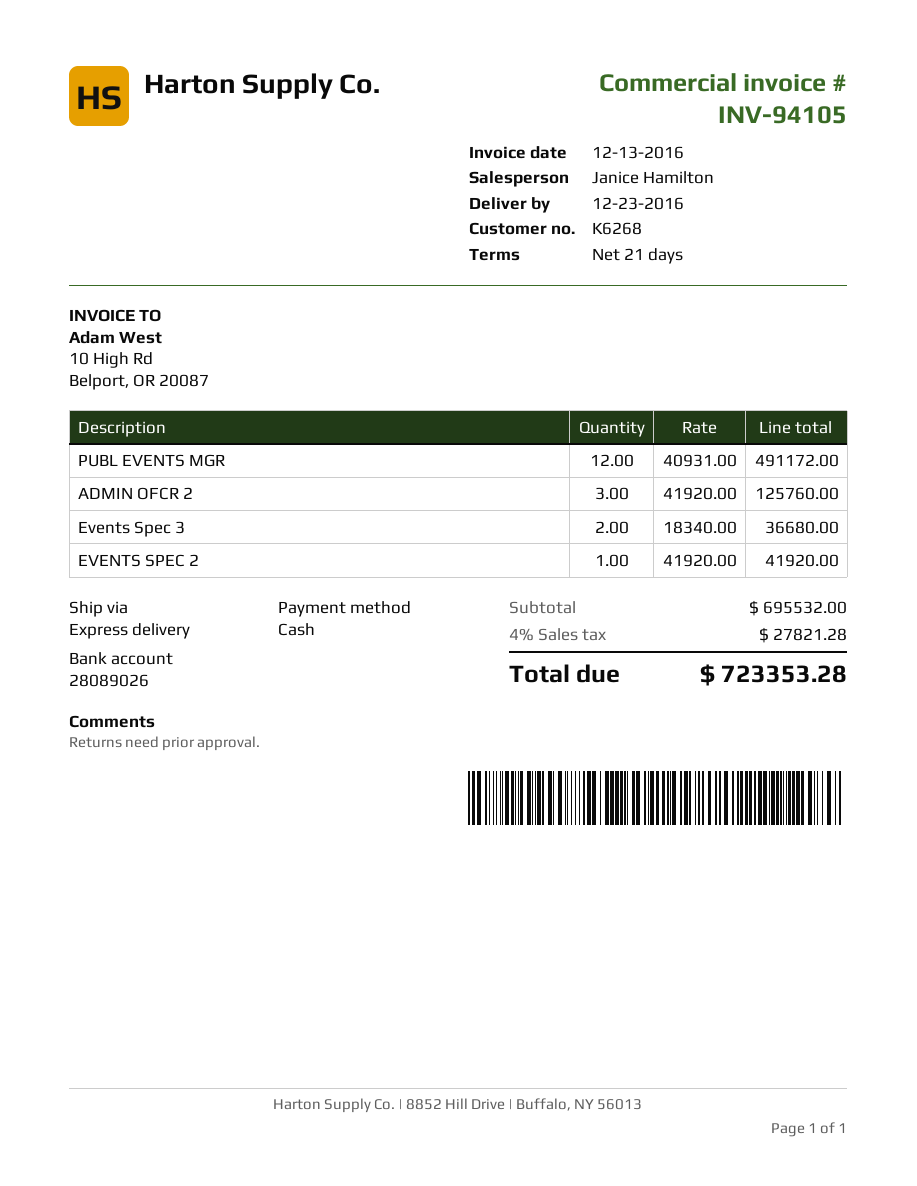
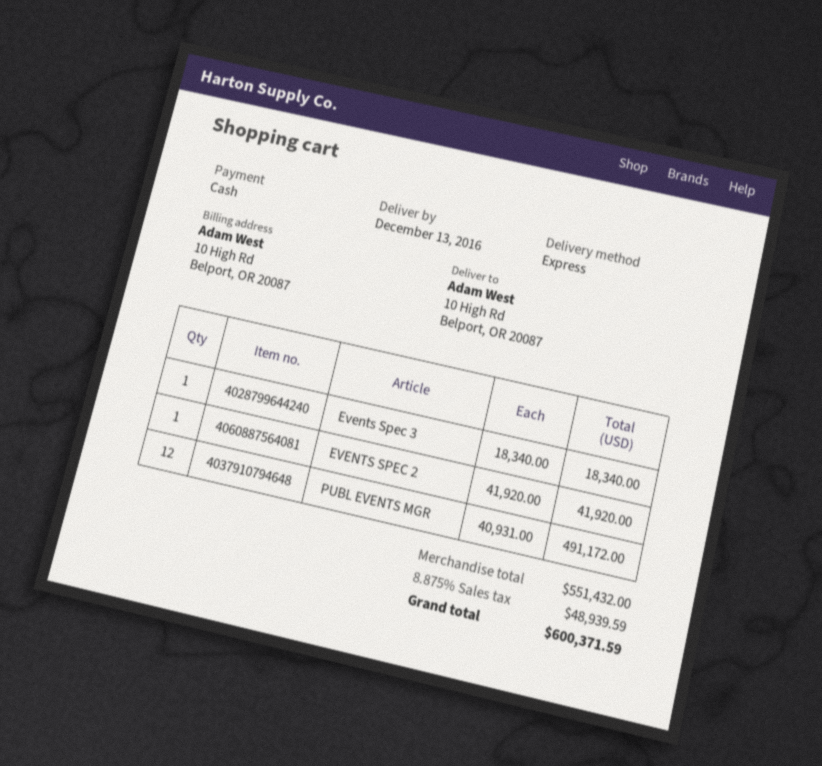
delivery date: 2016-12-23 -> 2016-12-13
ADMIN OFCR 2: 3 x 41920.00 = 125760.00 -> none
Events Spec 3: 2 x 18340.00 = 36680.00 -> 1 x 18340.00 = 18340.00
subtotal: 695532.00 -> 551432.00
tax: 4% = 27821.28 -> 8.875% = 48939.59
total: 723353.28 -> 600371.59

